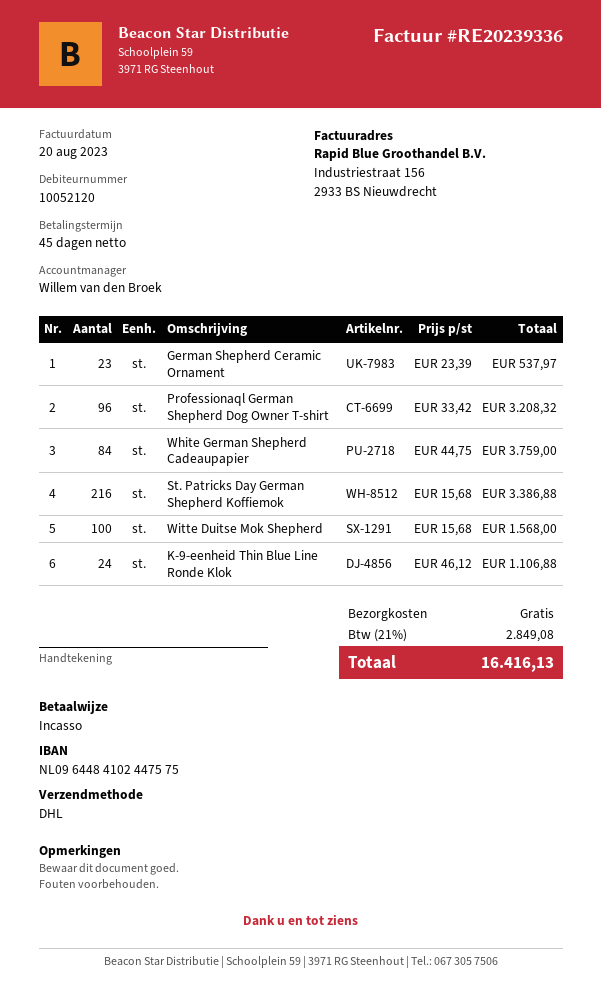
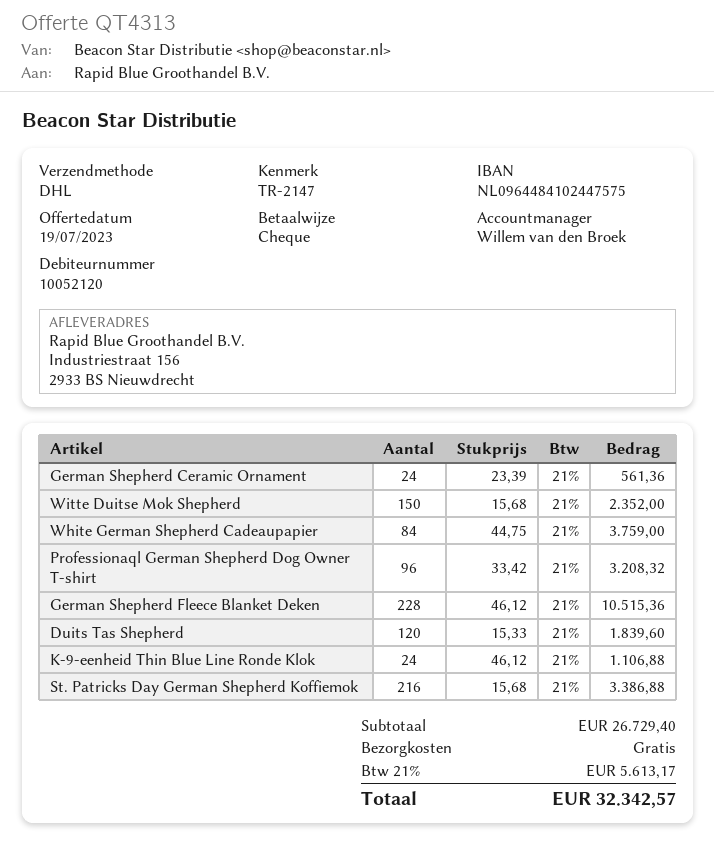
payment method: direct debit -> cheque
German Shepherd Ceramic Ornament: 23 x 23.39 = 537.97 -> 24 x 23.39 = 561.36
Witte Duitse Mok Shepherd: 100 x 15.68 = 1568.00 -> 150 x 15.68 = 2352.00
German Shepherd Fleece Blanket Deken: none -> 228 x 46.12 = 10515.36
Duits Tas Shepherd: none -> 120 x 15.33 = 1839.60
tax: 21% = 2849.08 -> 21% = 5613.17
total: 16416.13 -> 32342.57

